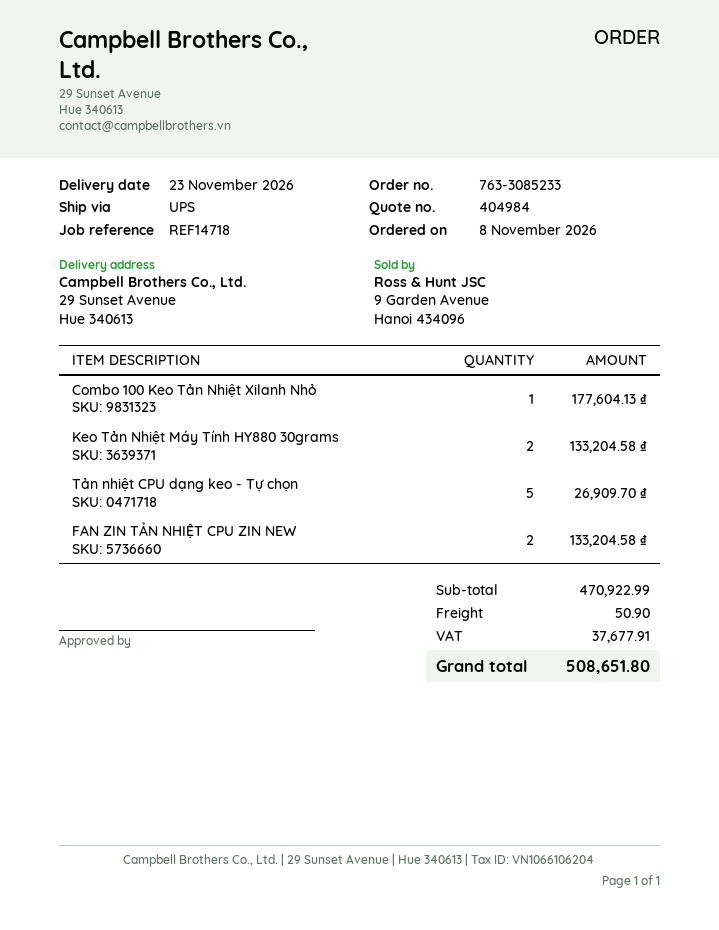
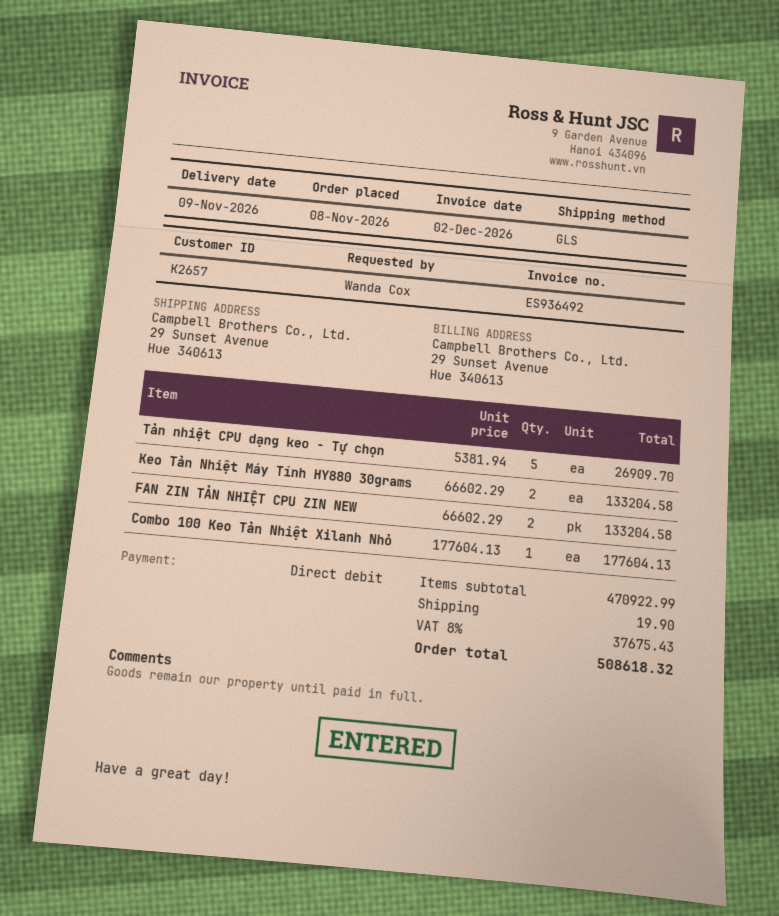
delivery date: 2026-11-23 -> 2026-11-09
shipping method: UPS -> GLS
shipping: 50.90 -> 19.90
tax: 37677.91 -> 37675.43
total: 508651.80 -> 508618.32

